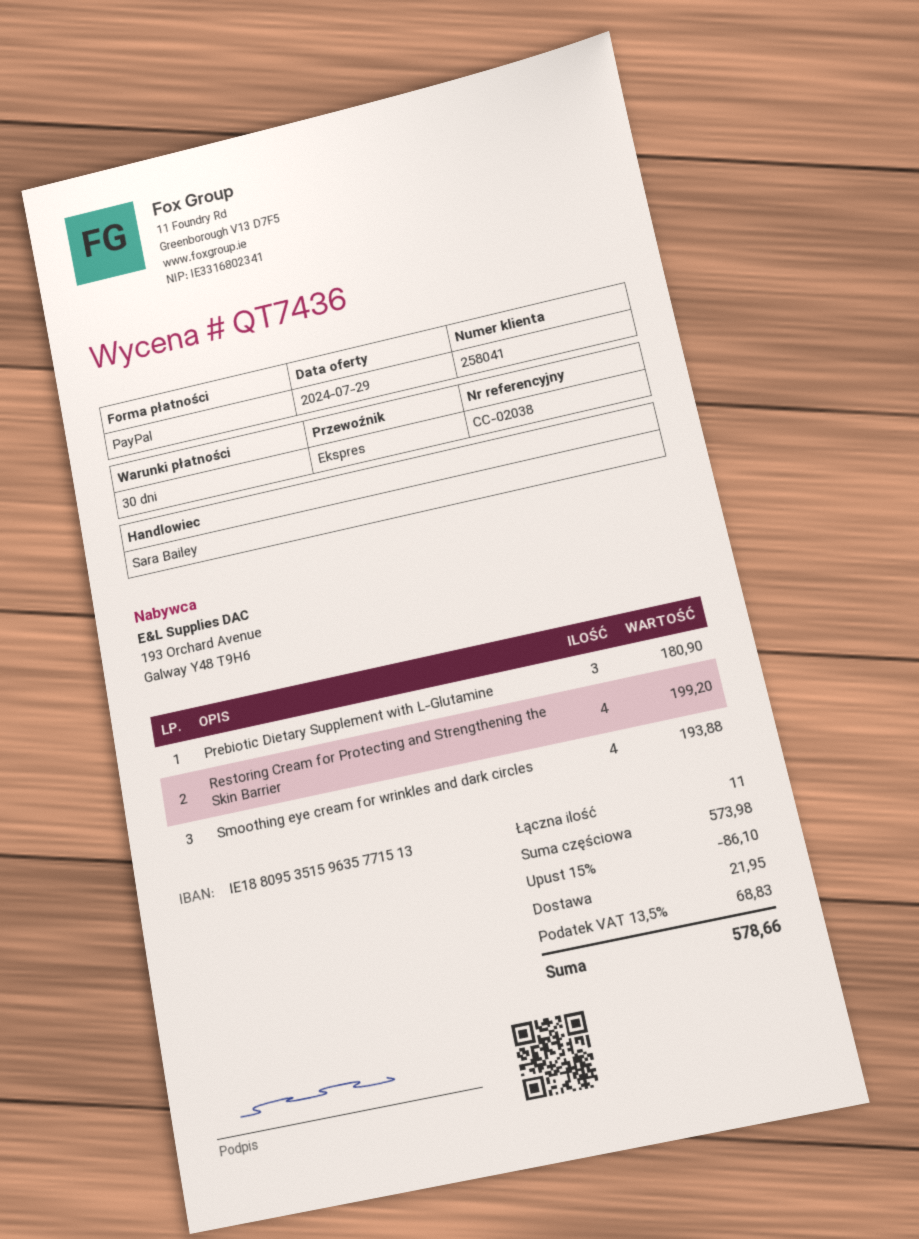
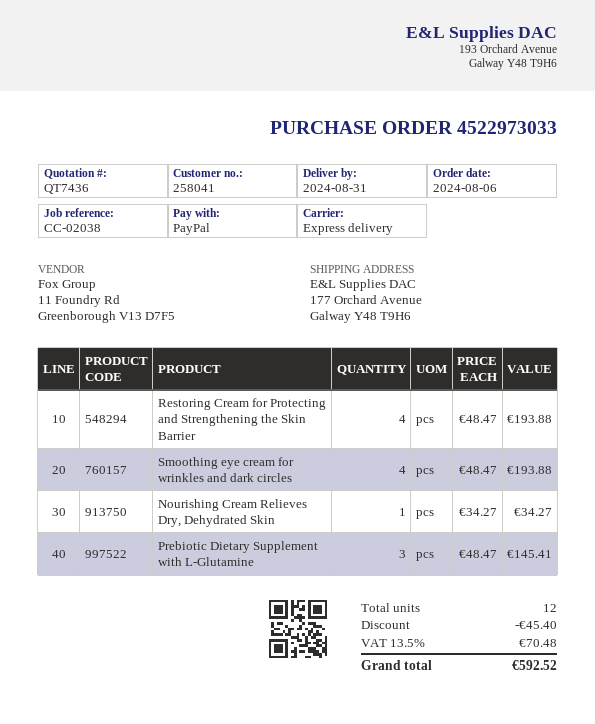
Prebiotic Dietary Supplement with L-Glutamine: 3 for 180.90 -> 3 for 145.41
Restoring Cream for Protecting and Strengthening the Skin Barrier: 4 for 199.20 -> 4 for 193.88
Nourishing Cream Relieves Dry, Dehydrated Skin: none -> 1 for 34.27
total quantity: 11 -> 12
discount: 86.10 -> 45.40
shipping: 21.95 -> none
tax: 13.5% = 68.83 -> 13.5% = 70.48
total: 578.66 -> 592.52

